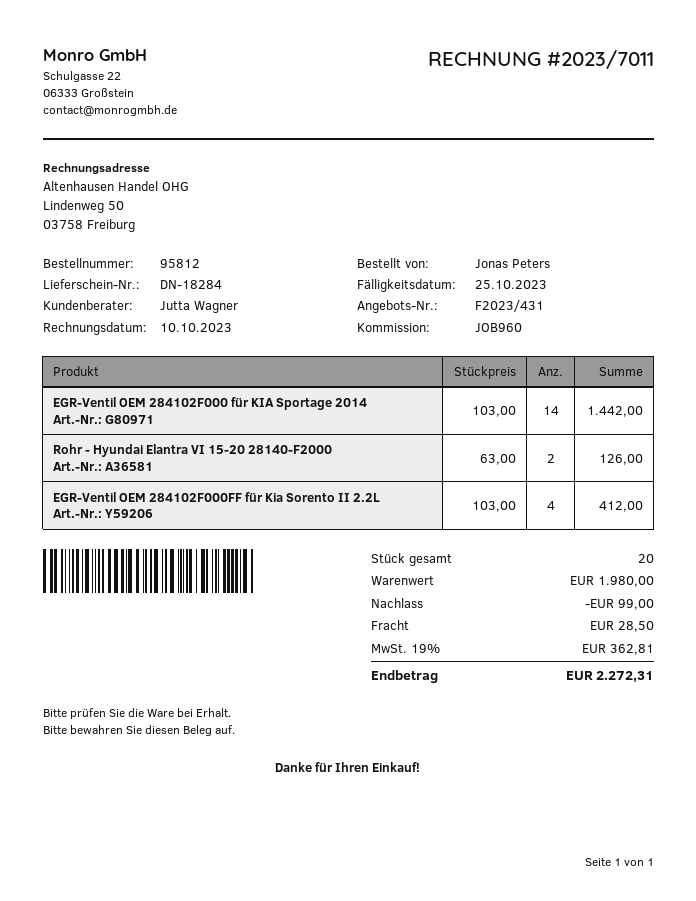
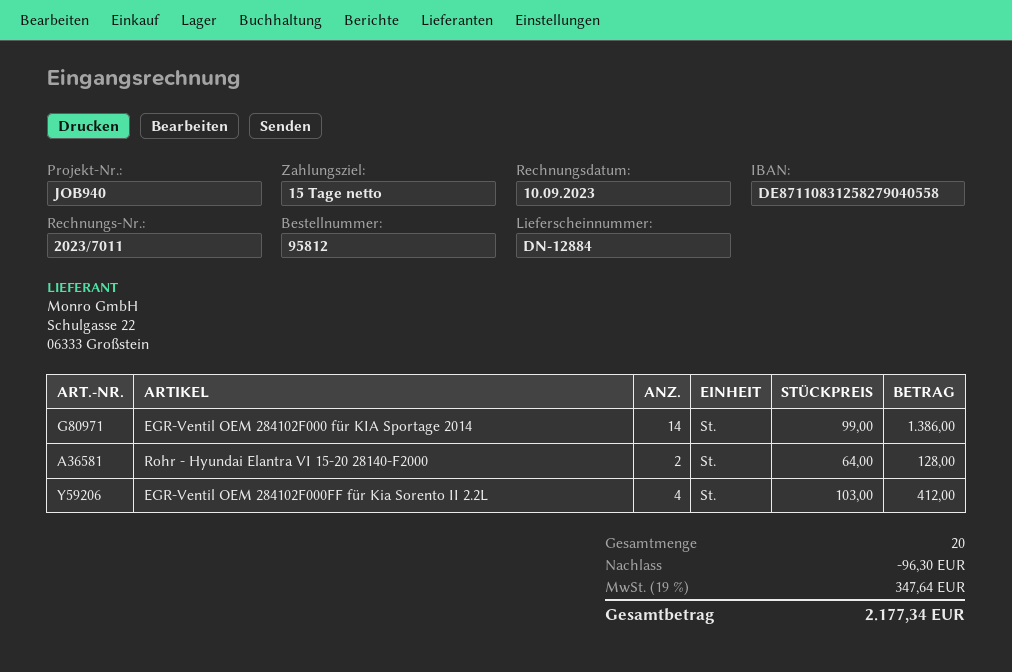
delivery note number: DN-18284 -> DN-12884
invoice date: 2023-10-10 -> 2023-09-10
reference: JOB960 -> JOB940
EGR-Ventil OEM 284102F000 für KIA Sportage 2014: 14 x 103.00 = 1442.00 -> 14 x 99.00 = 1386.00
Rohr - Hyundai Elantra VI 15-20 28140-F2000: 2 x 63.00 = 126.00 -> 2 x 64.00 = 128.00
discount: 99.00 -> 96.30
shipping: 28.50 -> none
tax: 19% = 362.81 -> 19% = 347.64
total: 2272.31 -> 2177.34

